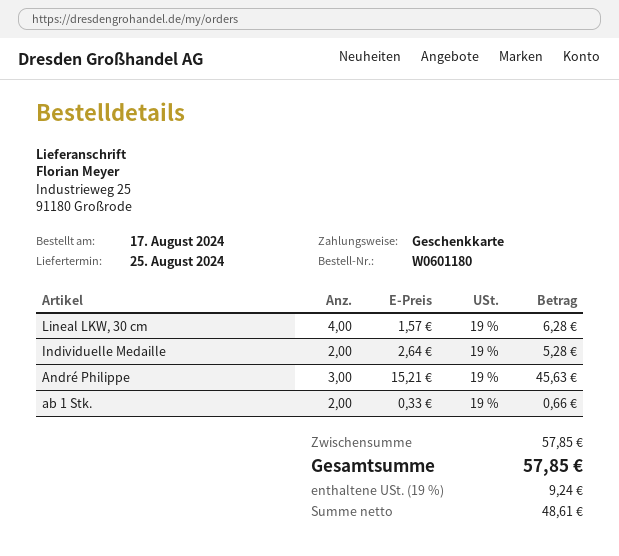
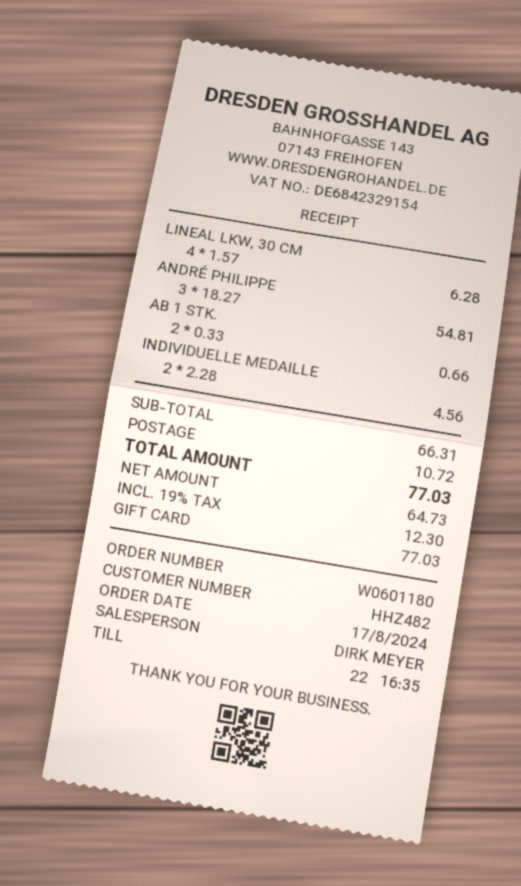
Individuelle Medaille: 2 x 2.64 = 5.28 -> 2 x 2.28 = 4.56
André Philippe: 3 x 15.21 = 45.63 -> 3 x 18.27 = 54.81
subtotal: 57.85 -> 66.31
shipping: none -> 10.72
net: 48.61 -> 64.73
tax: 19% = 9.24 -> 19% = 12.30
total: 57.85 -> 77.03

